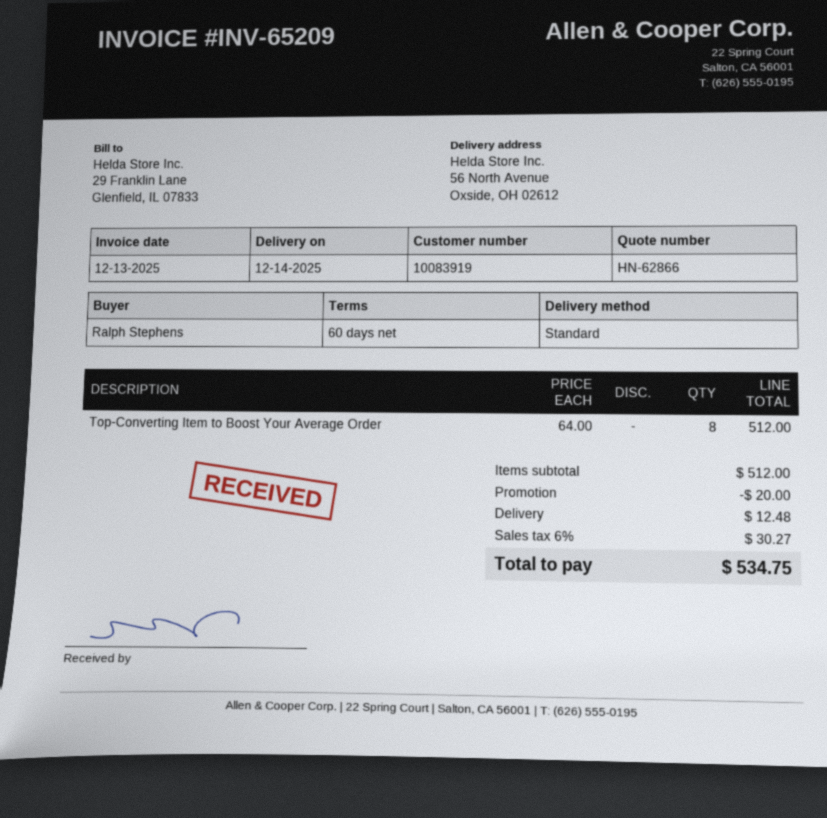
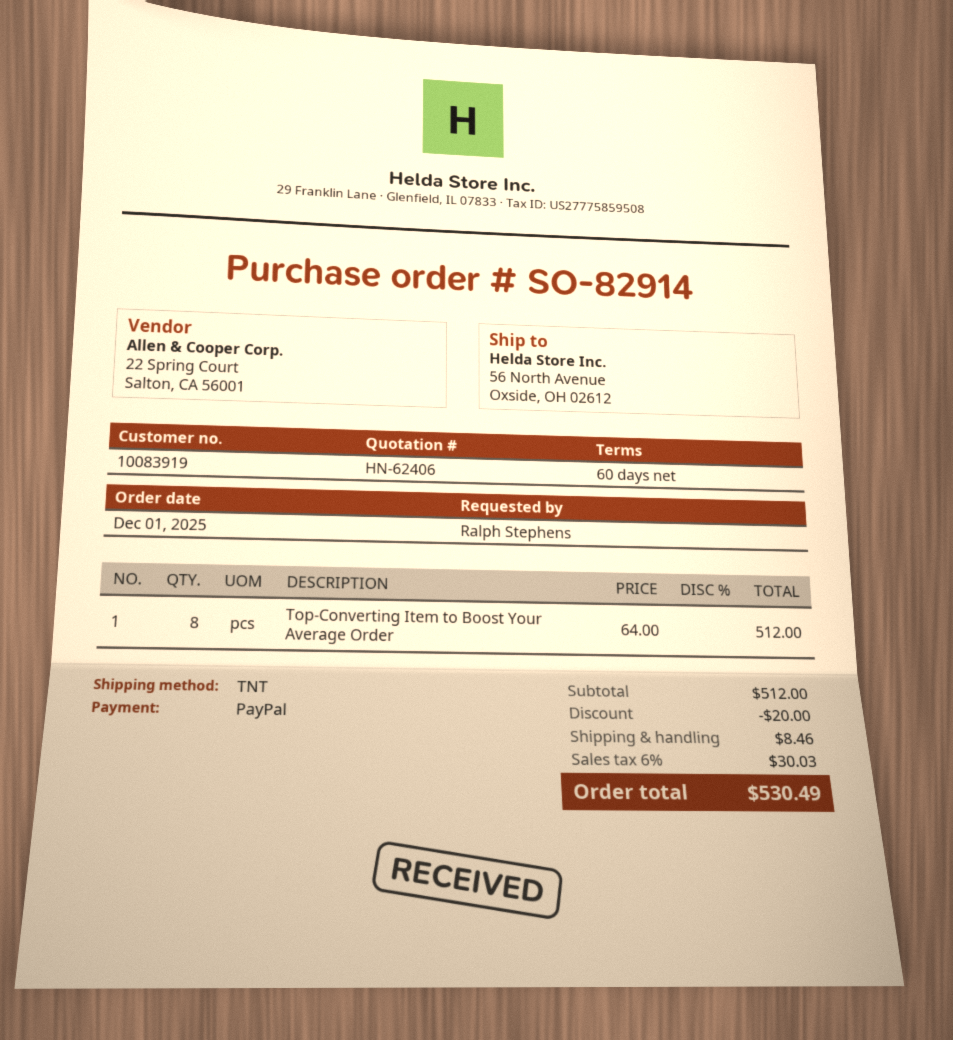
quote number: HN-62866 -> HN-62406
shipping method: standard -> TNT
shipping: 12.48 -> 8.46
tax: 6% = 30.27 -> 6% = 30.03
total: 534.75 -> 530.49

